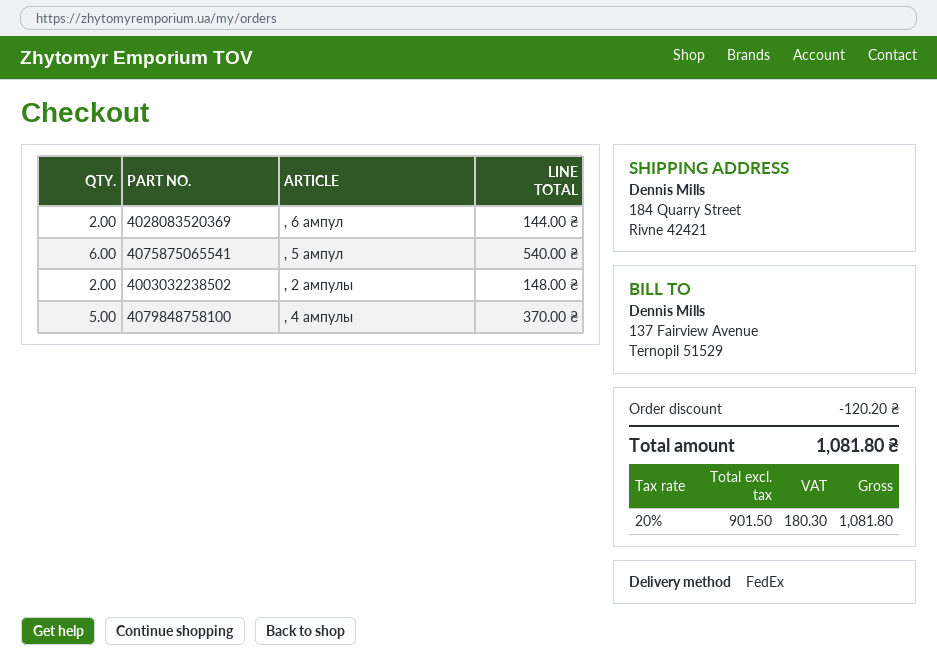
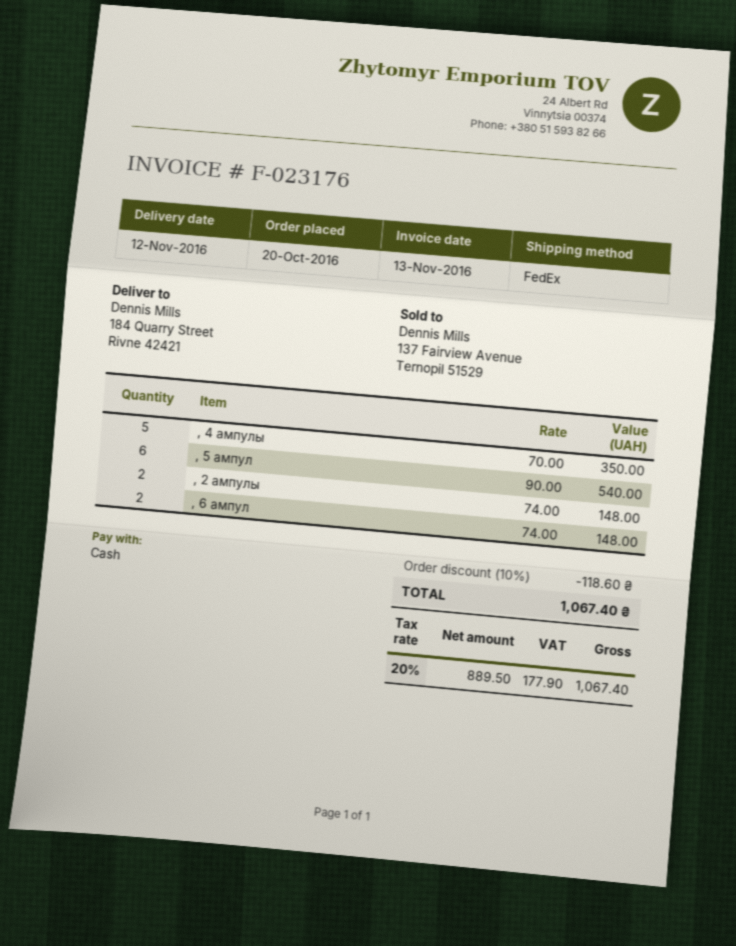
, 6 ампул: 2 for 144.00 -> 2 for 148.00
, 4 ампулы: 5 for 370.00 -> 5 for 350.00
discount: 120.20 -> 118.60
net: 901.50 -> 889.50
tax: 20% = 180.30 -> 20% = 177.90
total: 1081.80 -> 1067.40

